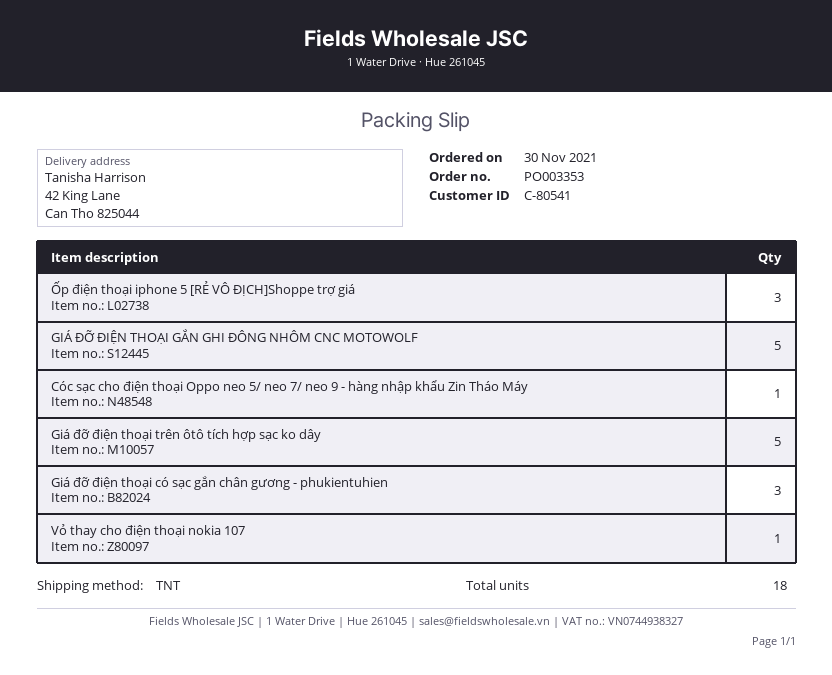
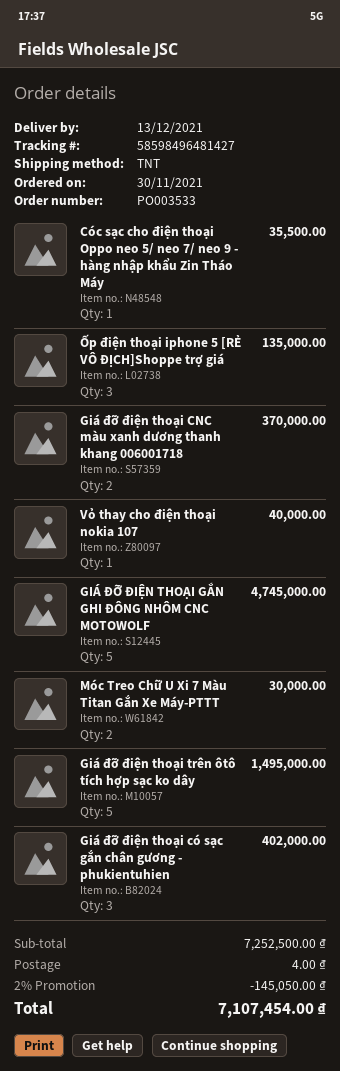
order number: PO003353 -> PO003533
Giá đỡ điện thoại CNC màu xanh dương thanh khang 006001718: none -> 2
Móc Treo Chữ U Xi 7 Màu Titan Gắn Xe Máy-PTTT: none -> 2

